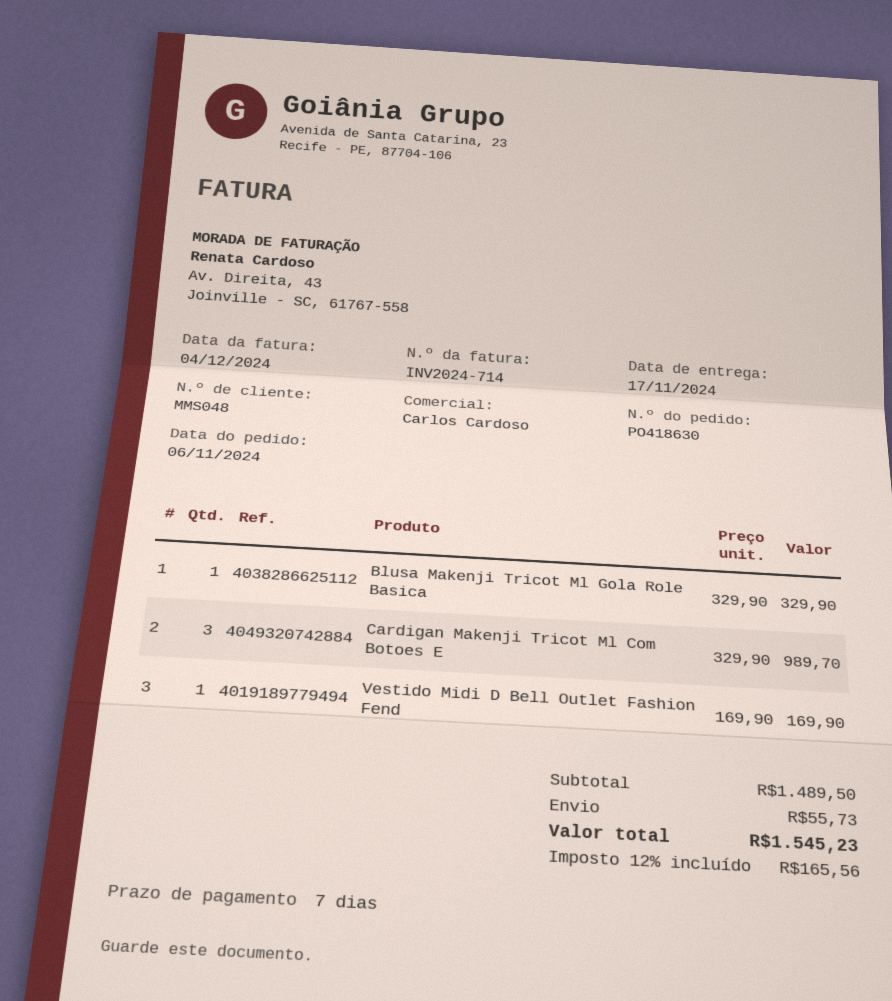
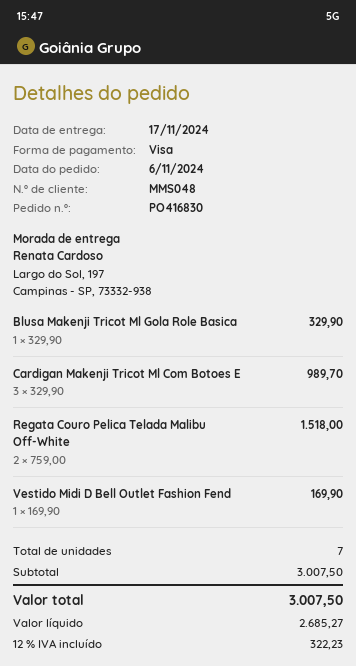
order number: PO418630 -> PO416830
Regata Couro Pelica Telada Malibu Off-White: none -> 2 x 759.00 = 1518.00
subtotal: 1489.50 -> 3007.50
shipping: 55.73 -> none
tax: 12% = 165.56 -> 12% = 322.23
total: 1545.23 -> 3007.50

